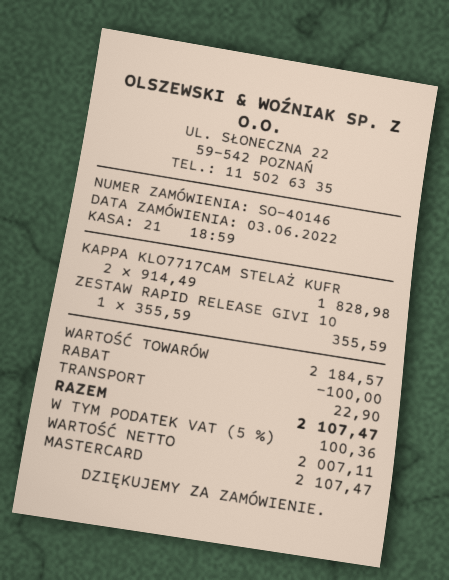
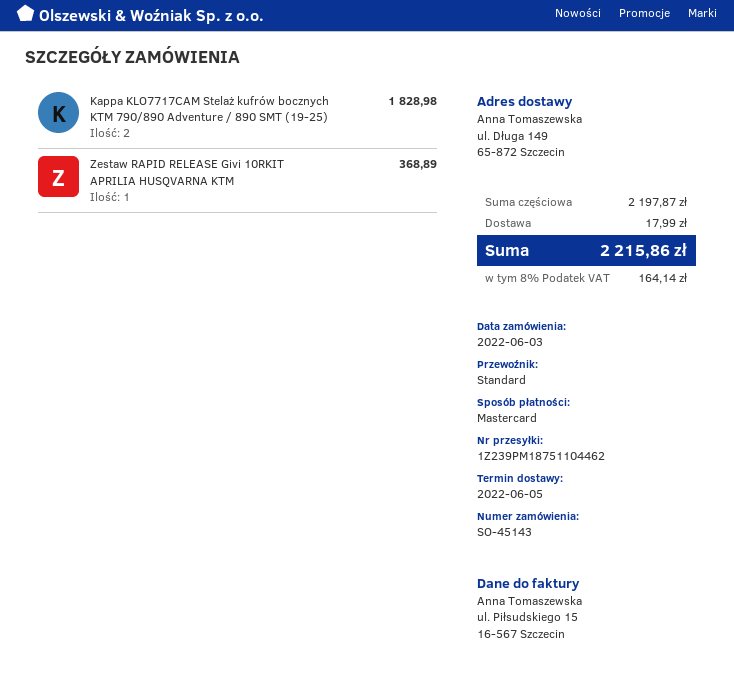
order number: SO-40146 -> SO-45143
ZESTAW RAPID RELEASE GIVI 10: 1 for 355.59 -> 1 for 368.89
subtotal: 2184.57 -> 2197.87
discount: 100.00 -> none
shipping: 22.90 -> 17.99
tax: 5% = 100.36 -> 8% = 164.14
total: 2107.47 -> 2215.86

